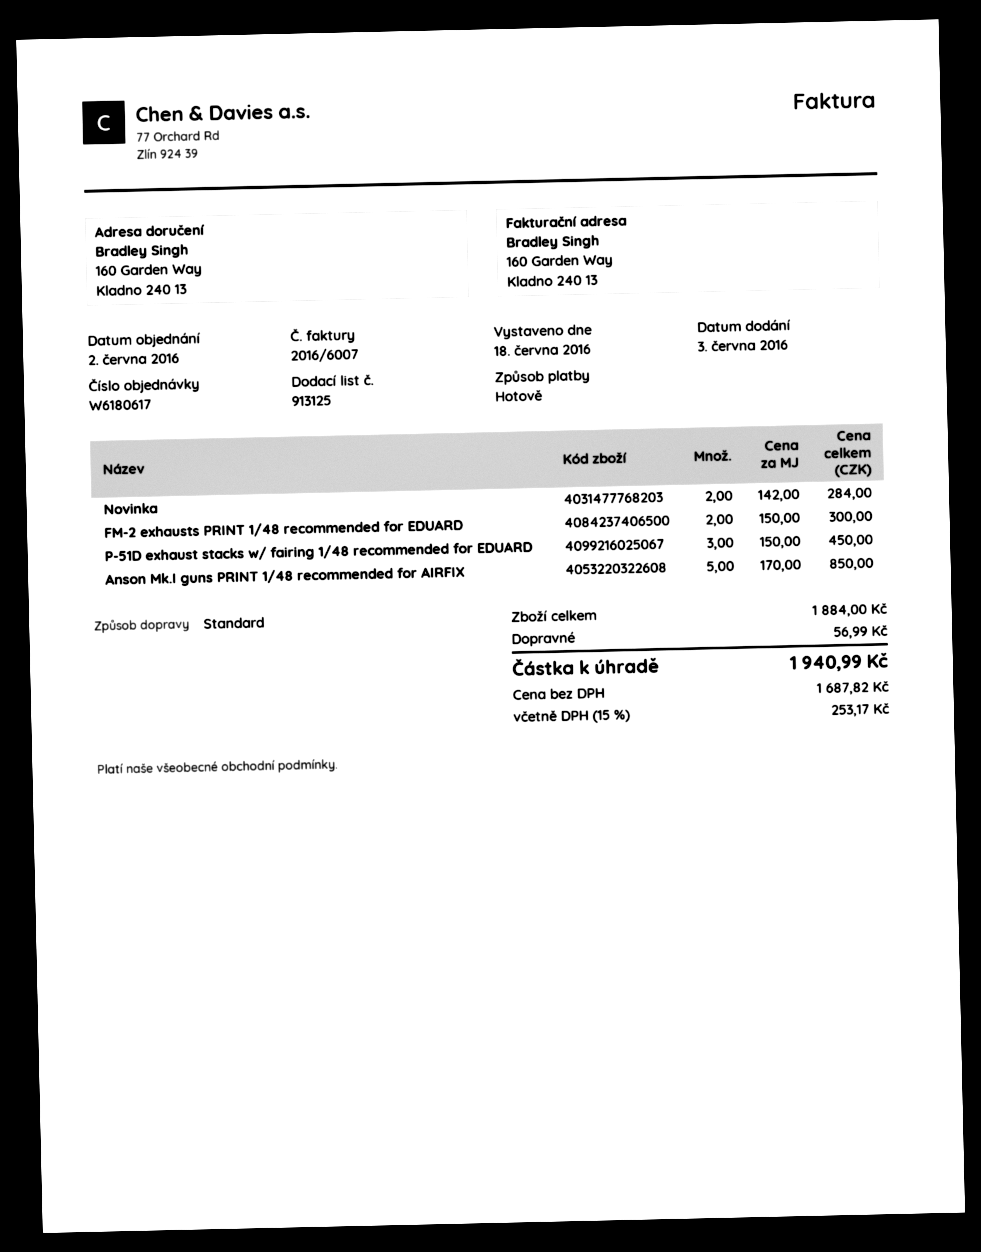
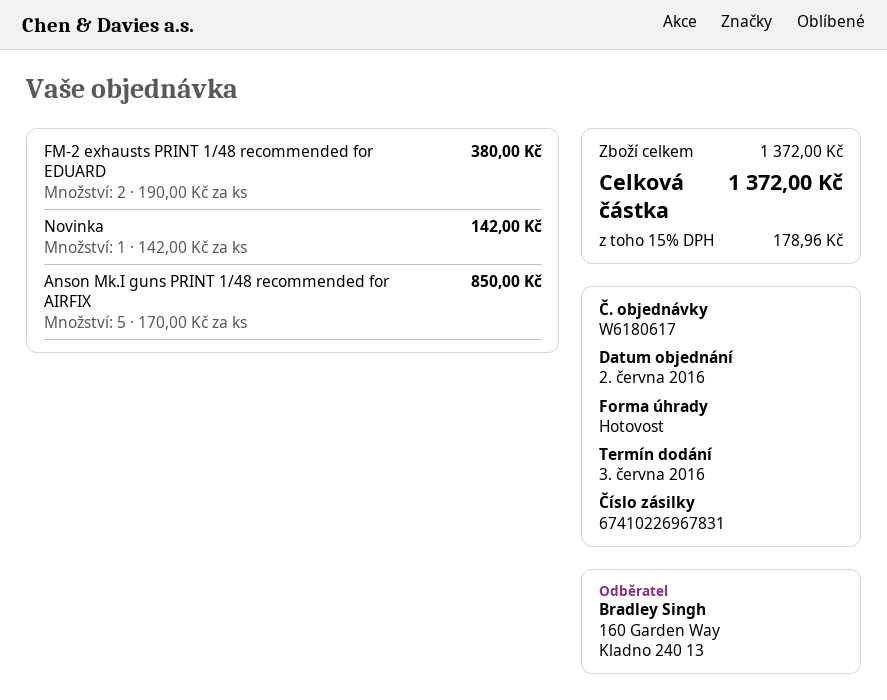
Novinka: 2 x 142.00 = 284.00 -> 1 x 142.00 = 142.00
FM-2 exhausts PRINT 1/48 recommended for EDUARD: 2 x 150.00 = 300.00 -> 2 x 190.00 = 380.00
P-51D exhaust stacks w/ fairing 1/48 recommended for EDUARD: 3 x 150.00 = 450.00 -> none
subtotal: 1884.00 -> 1372.00
shipping: 56.99 -> none
tax: 15% = 253.17 -> 15% = 178.96
total: 1940.99 -> 1372.00

